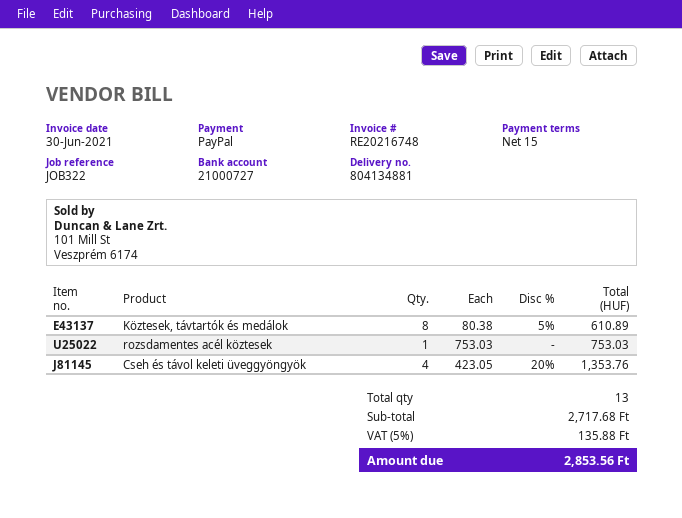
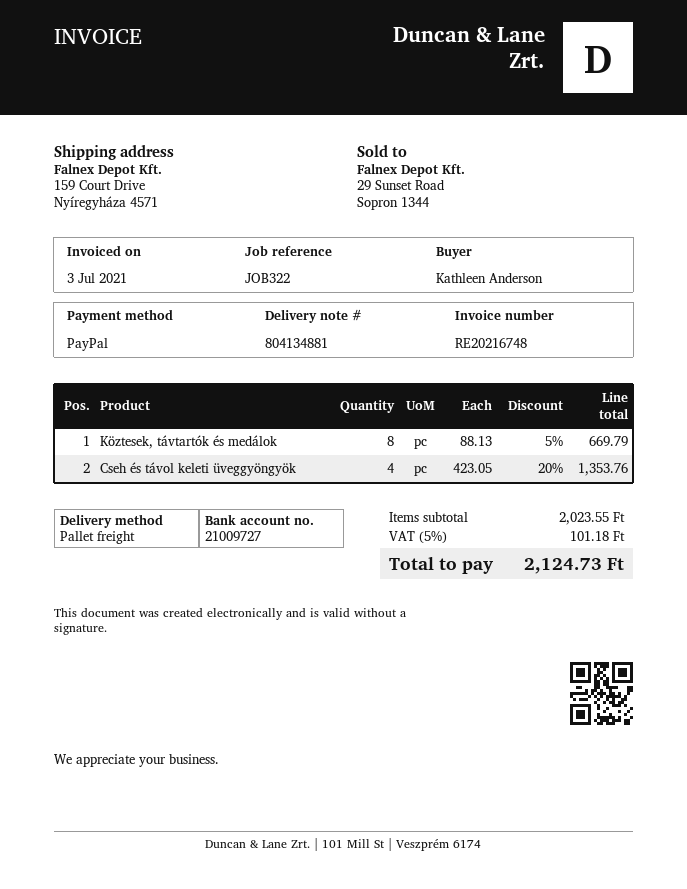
invoice date: 2021-06-30 -> 2021-07-03
bank account: 21000727 -> 21009727
Köztesek, távtartók és medálok: 8 x 80.38 - 5% = 610.89 -> 8 x 88.13 - 5% = 669.79
rozsdamentes acél köztesek: 1 x 753.03 = 753.03 -> none
subtotal: 2717.68 -> 2023.55
tax: 5% = 135.88 -> 5% = 101.18
total: 2853.56 -> 2124.73

